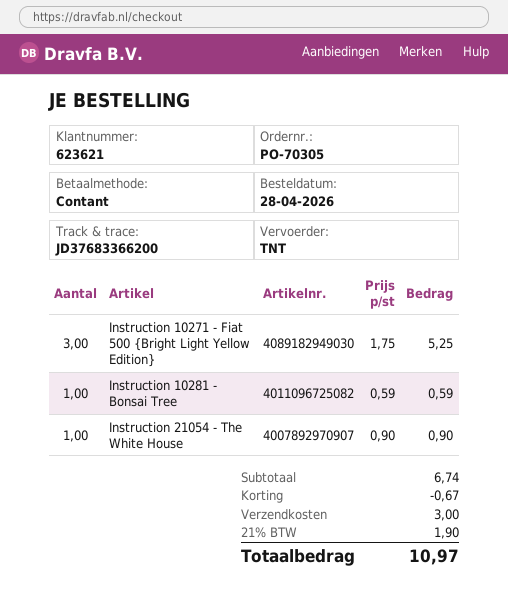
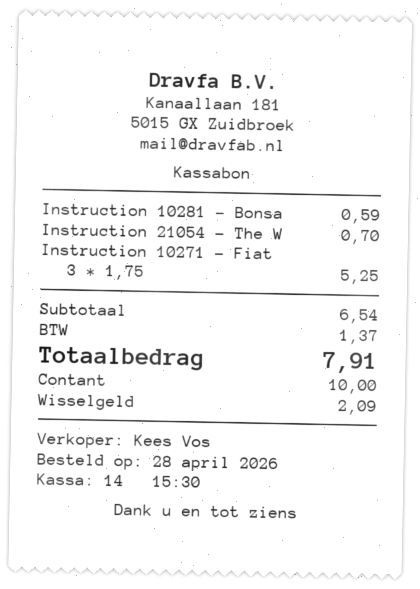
Instruction 21054 - The White House: 1 x 0.90 = 0.90 -> 1 x 0.70 = 0.70
subtotal: 6.74 -> 6.54
discount: 0.67 -> none
shipping: 3.00 -> none
tax: 1.90 -> 1.37
total: 10.97 -> 7.91

